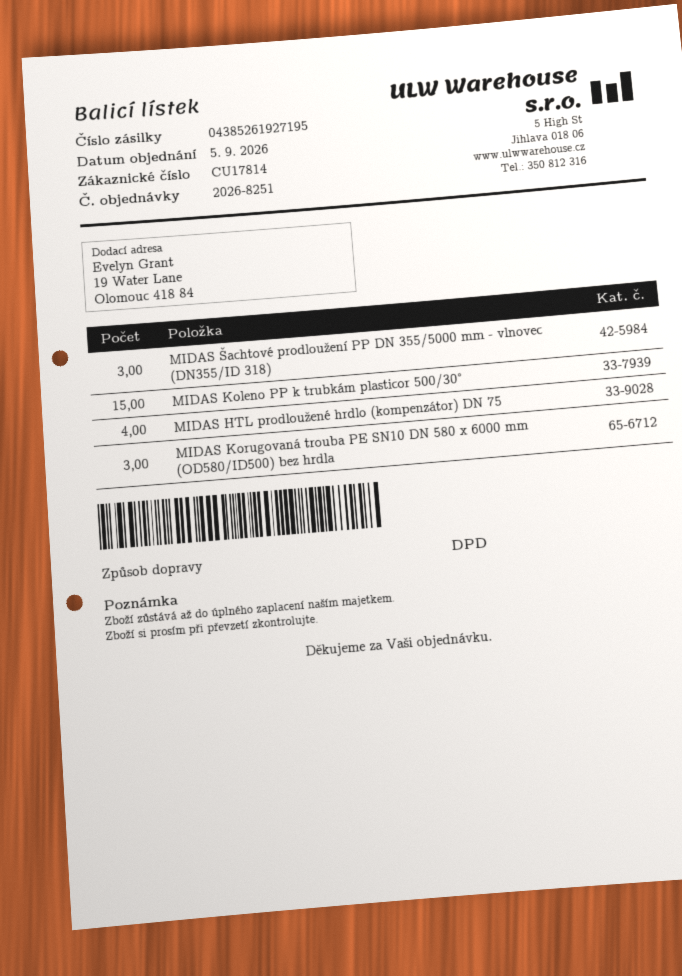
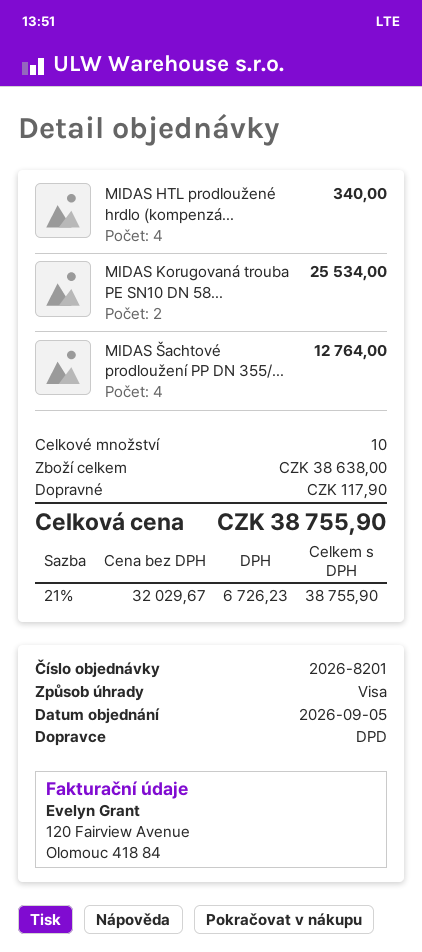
order number: 2026-8251 -> 2026-8201
MIDAS Šachtové prodloužení PP DN 355/5000 mm - vlnovec (DN355/ID 318): 3 -> 4
MIDAS Koleno PP k trubkám plasticor 500/30°: 15 -> none
MIDAS Korugovaná trouba PE SN10 DN 580 x 6000 mm (OD580/ID500) bez hrdla: 3 -> 2

